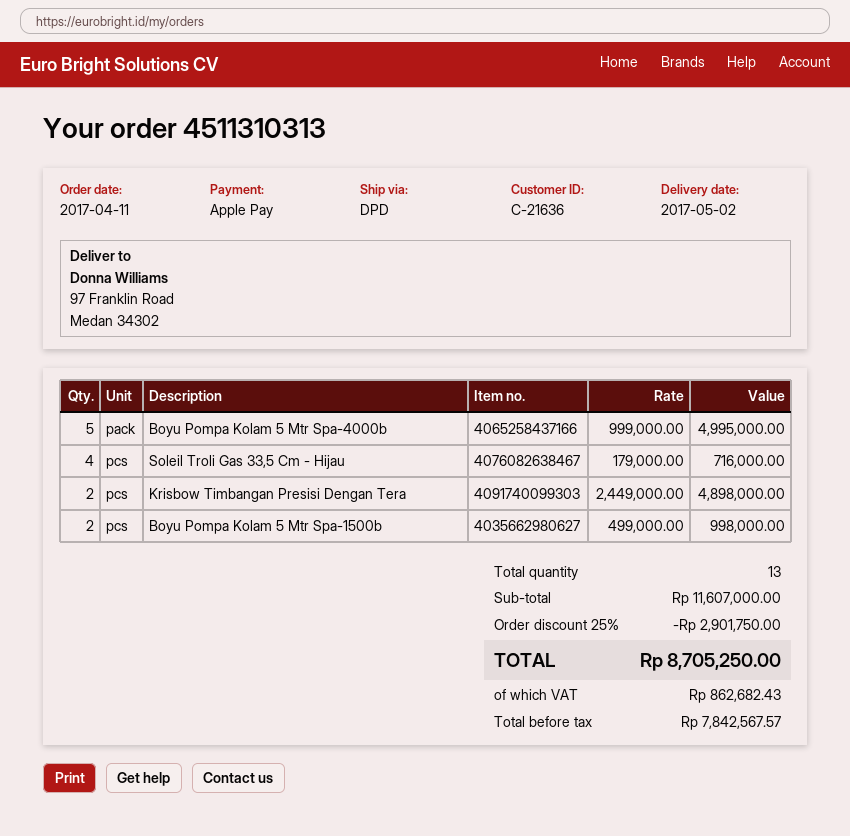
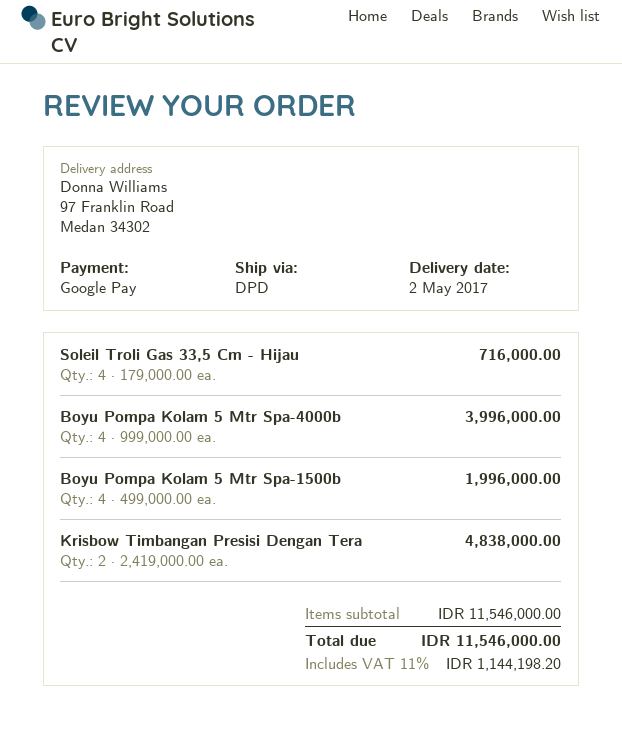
payment method: Apple Pay -> Google Pay
Boyu Pompa Kolam 5 Mtr Spa-4000b: 5 x 999000.00 = 4995000.00 -> 4 x 999000.00 = 3996000.00
Krisbow Timbangan Presisi Dengan Tera: 2 x 2449000.00 = 4898000.00 -> 2 x 2419000.00 = 4838000.00
Boyu Pompa Kolam 5 Mtr Spa-1500b: 2 x 499000.00 = 998000.00 -> 4 x 499000.00 = 1996000.00
subtotal: 11607000.00 -> 11546000.00
discount: 25% = 2901750.00 -> none
tax: 862682.43 -> 1144198.20
total: 8705250.00 -> 11546000.00

